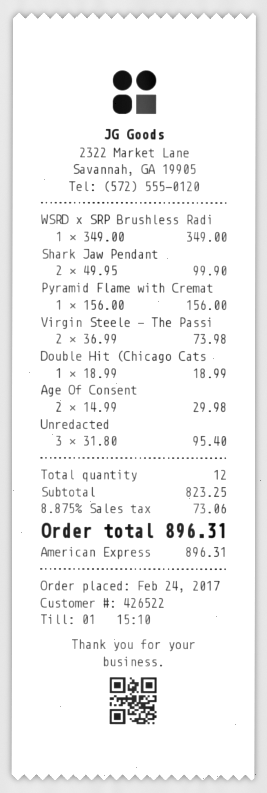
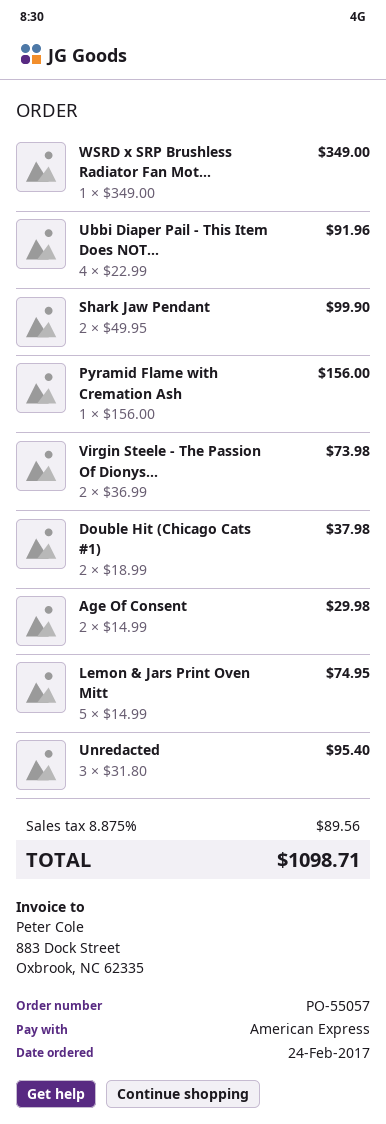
Double Hit (Chicago Cats: 1 x 18.99 = 18.99 -> 2 x 18.99 = 37.98
Ubbi Diaper Pail - This Item Does NOT...: none -> 4 x 22.99 = 91.96
Lemon & Jars Print Oven Mitt: none -> 5 x 14.99 = 74.95
tax: 8.875% = 73.06 -> 8.875% = 89.56
total: 896.31 -> 1098.71

